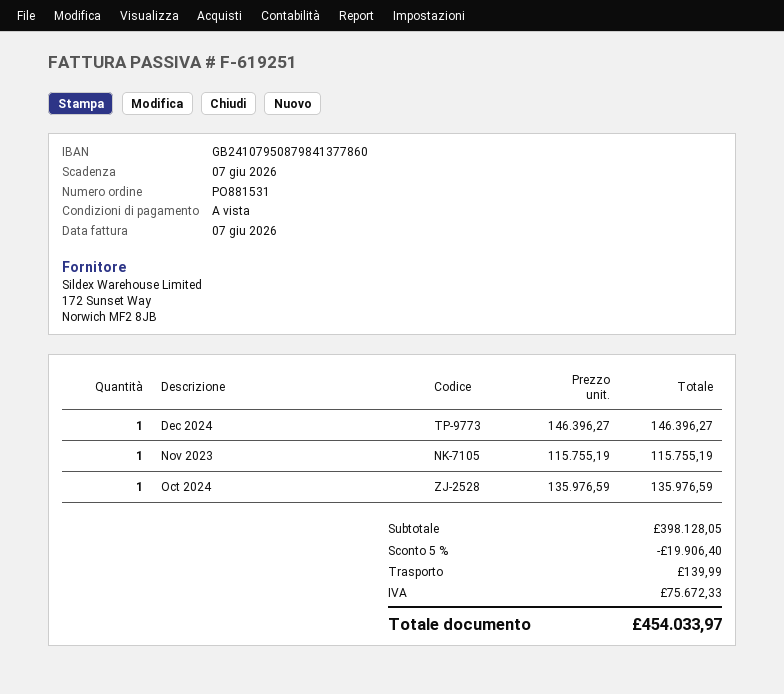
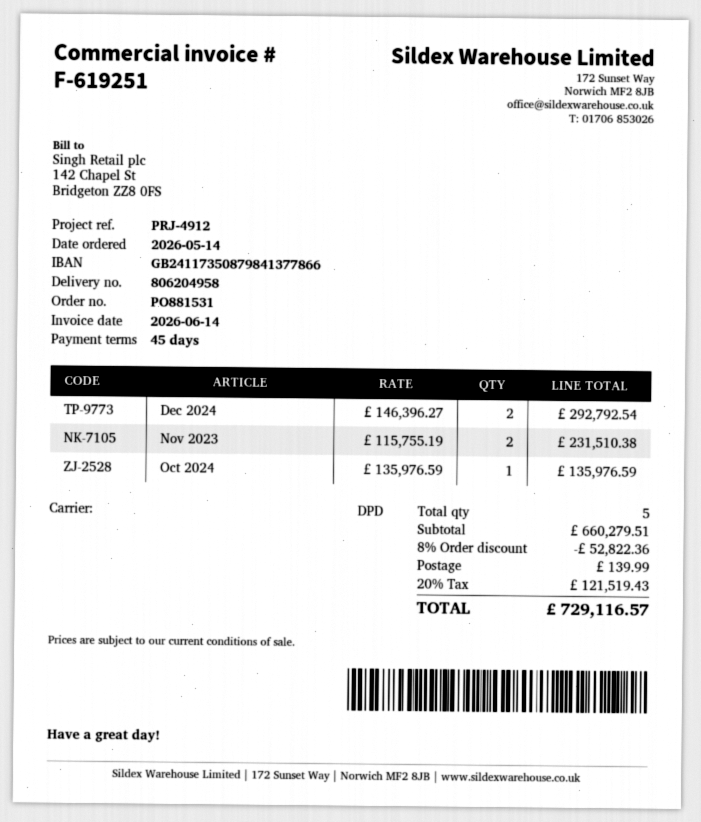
invoice date: 2026-06-07 -> 2026-06-14
payment terms: on receipt -> 45 days
bank account: GB24107950879841377860 -> GB24117350879841377866
Dec 2024: 1 x 146396.27 = 146396.27 -> 2 x 146396.27 = 292792.54
Nov 2023: 1 x 115755.19 = 115755.19 -> 2 x 115755.19 = 231510.38
subtotal: 398128.05 -> 660279.51
discount: 5% = 19906.40 -> 8% = 52822.36
tax: 75672.33 -> 121519.43
total: 454033.97 -> 729116.57

